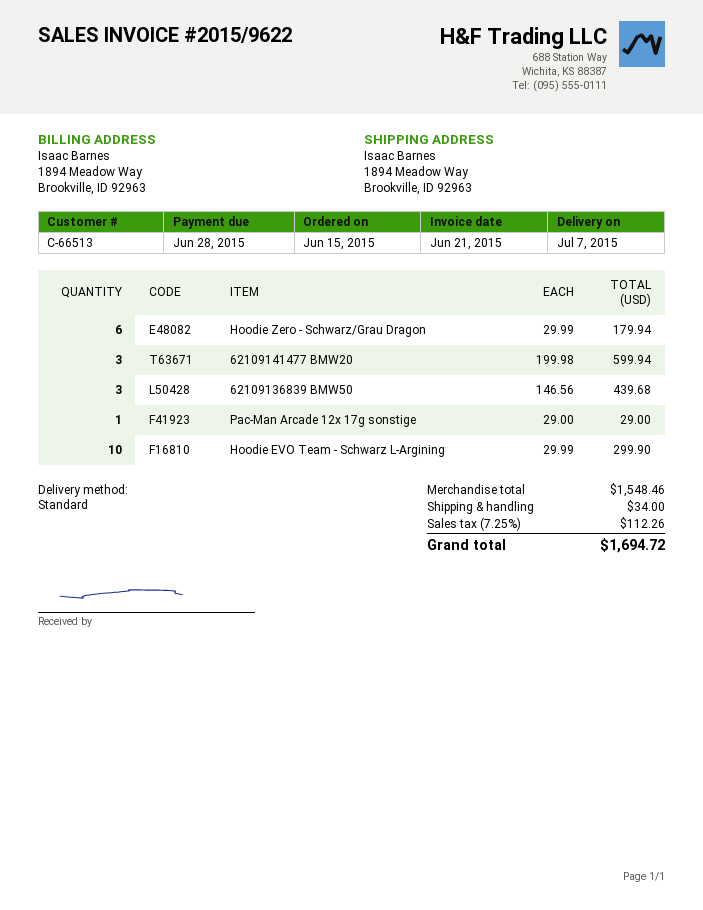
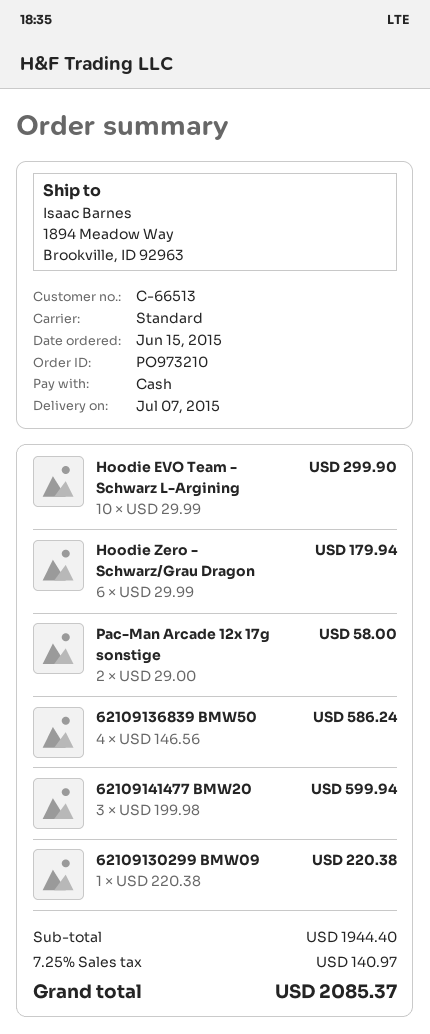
62109136839 BMW50: 3 x 146.56 = 439.68 -> 4 x 146.56 = 586.24
Pac-Man Arcade 12x 17g sonstige: 1 x 29.00 = 29.00 -> 2 x 29.00 = 58.00
62109130299 BMW09: none -> 1 x 220.38 = 220.38
subtotal: 1548.46 -> 1944.40
shipping: 34.00 -> none
tax: 7.25% = 112.26 -> 7.25% = 140.97
total: 1694.72 -> 2085.37

